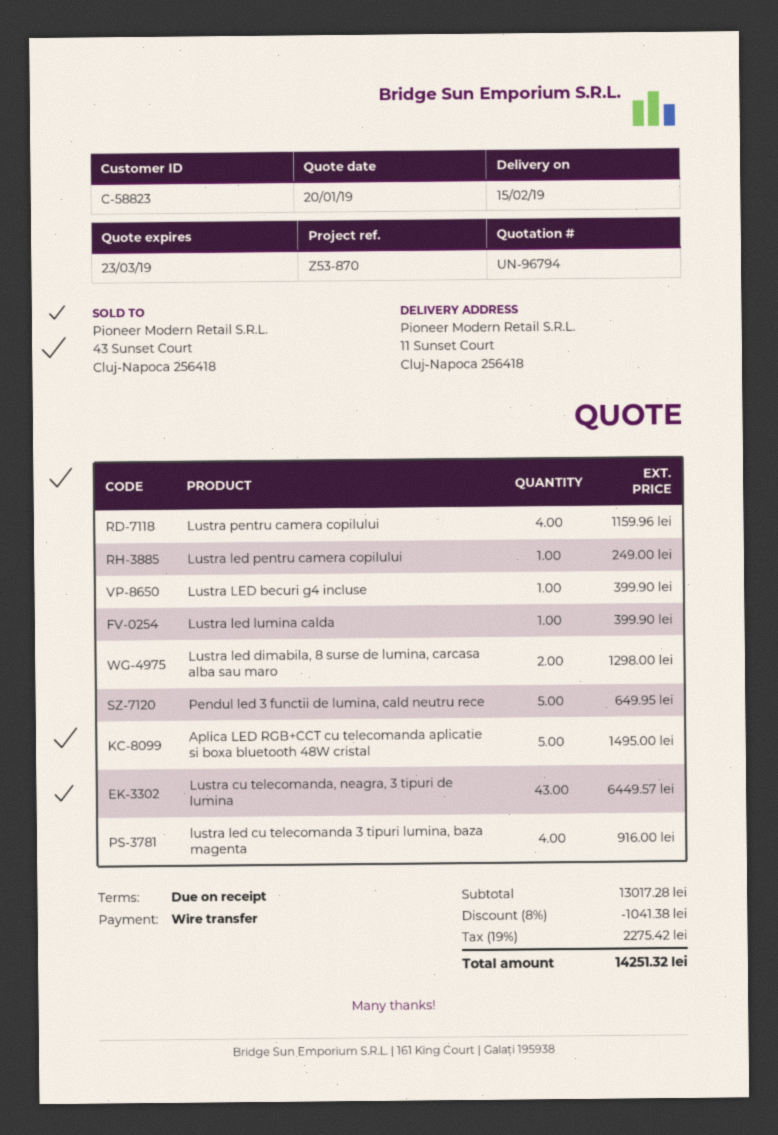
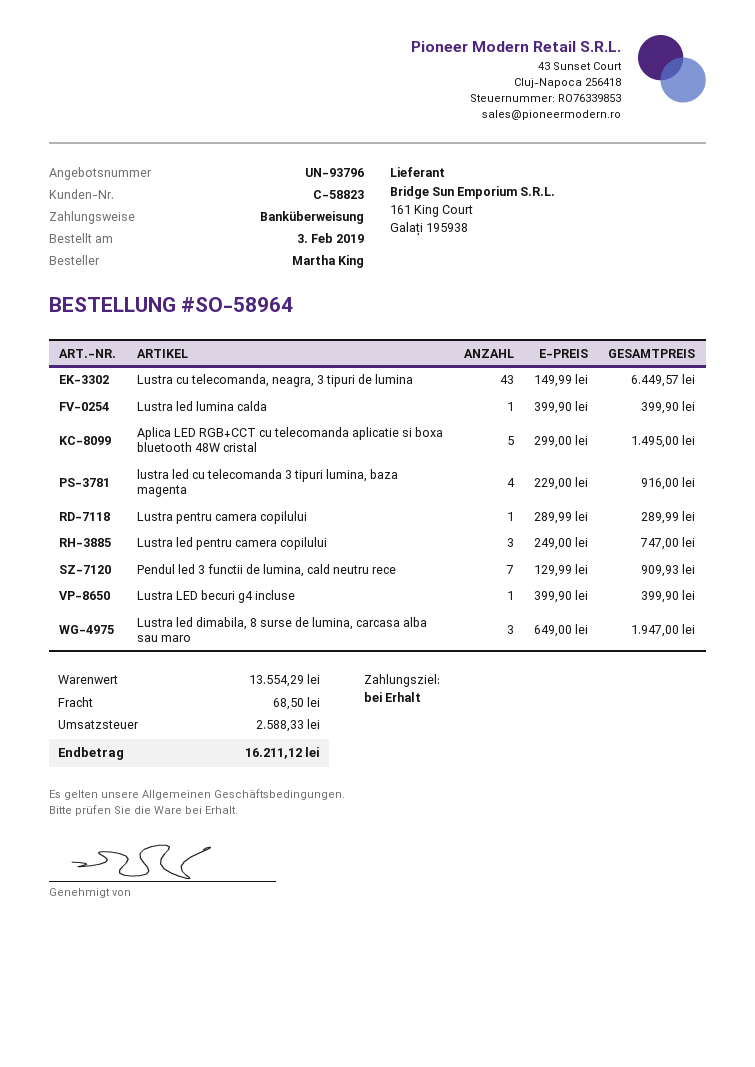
quote number: UN-96794 -> UN-93796
Lustra pentru camera copilului: 4 for 1159.96 -> 1 for 289.99
Lustra led pentru camera copilului: 1 for 249.00 -> 3 for 747.00
Lustra led dimabila, 8 surse de lumina, carcasa alba sau maro: 2 for 1298.00 -> 3 for 1947.00
Pendul led 3 functii de lumina, cald neutru rece: 5 for 649.95 -> 7 for 909.93
subtotal: 13017.28 -> 13554.29
discount: 8% = 1041.38 -> none
shipping: none -> 68.50
tax: 2275.42 -> 2588.33
total: 14251.32 -> 16211.12

